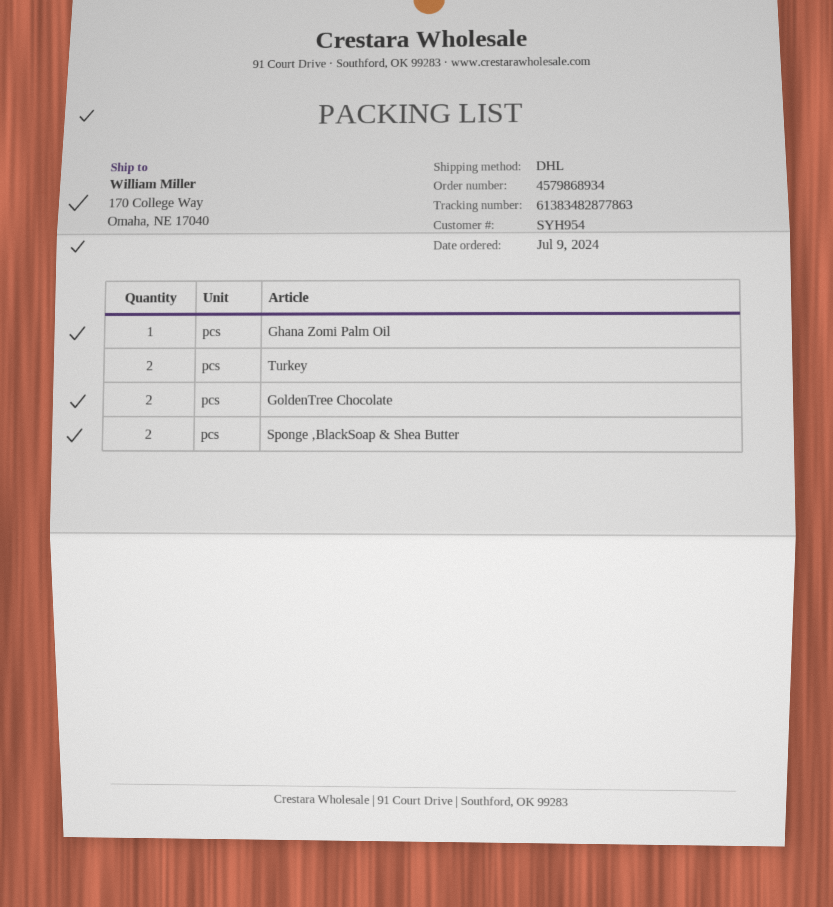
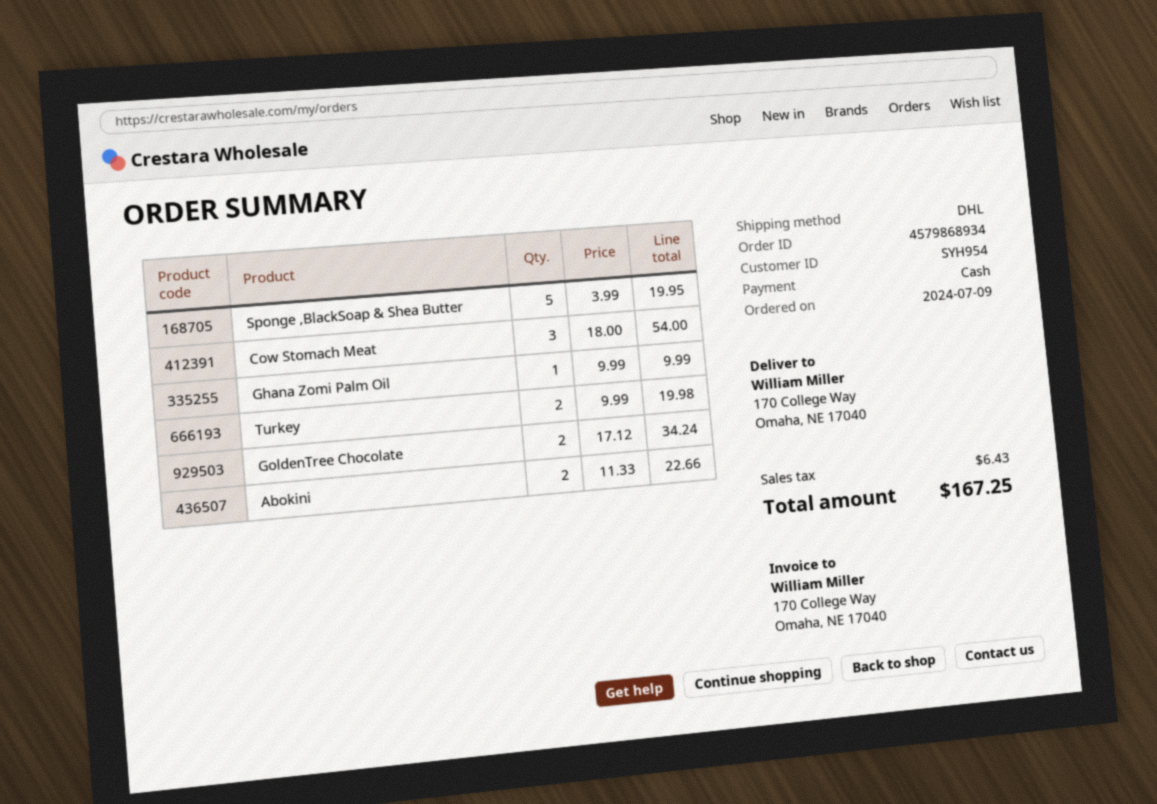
Sponge ,BlackSoap & Shea Butter: 2 -> 5
Cow Stomach Meat: none -> 3
Abokini: none -> 2

